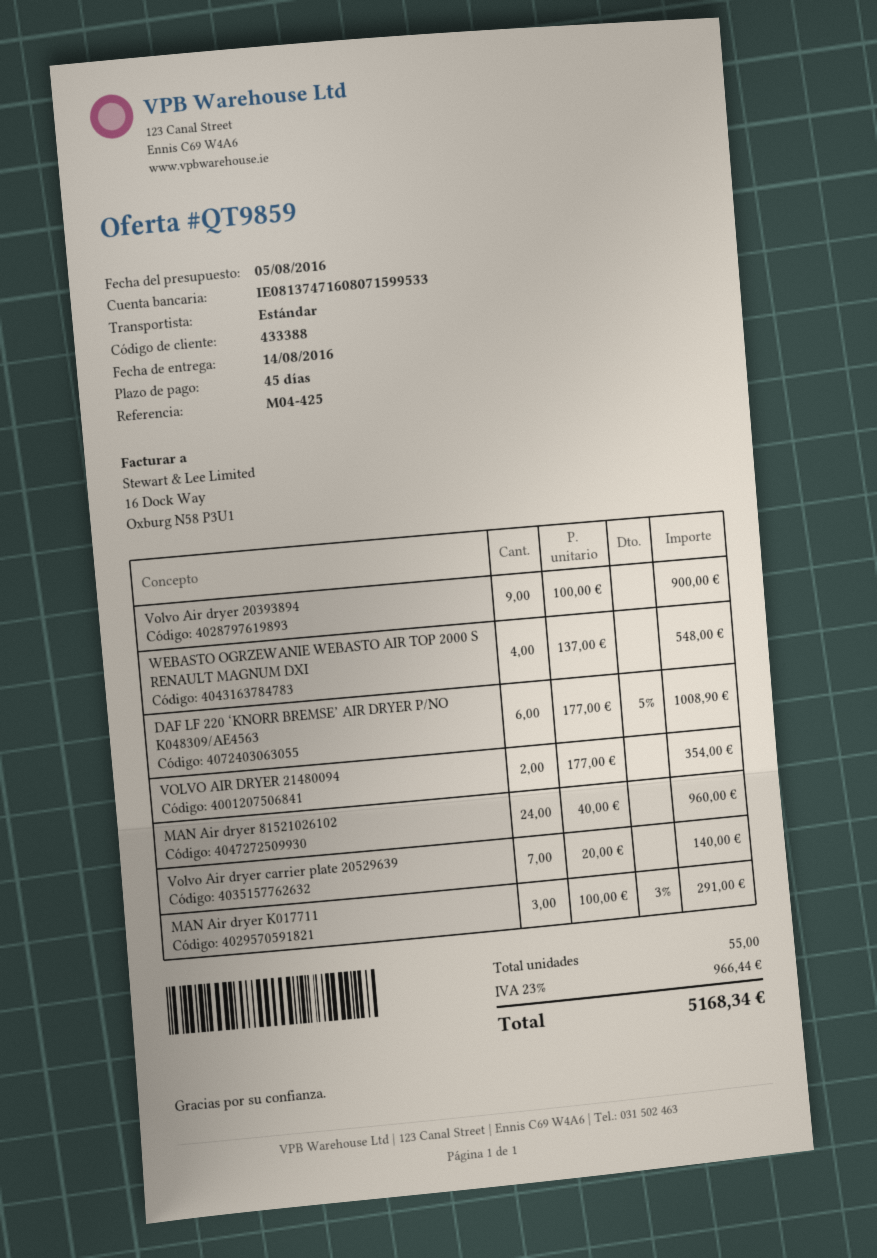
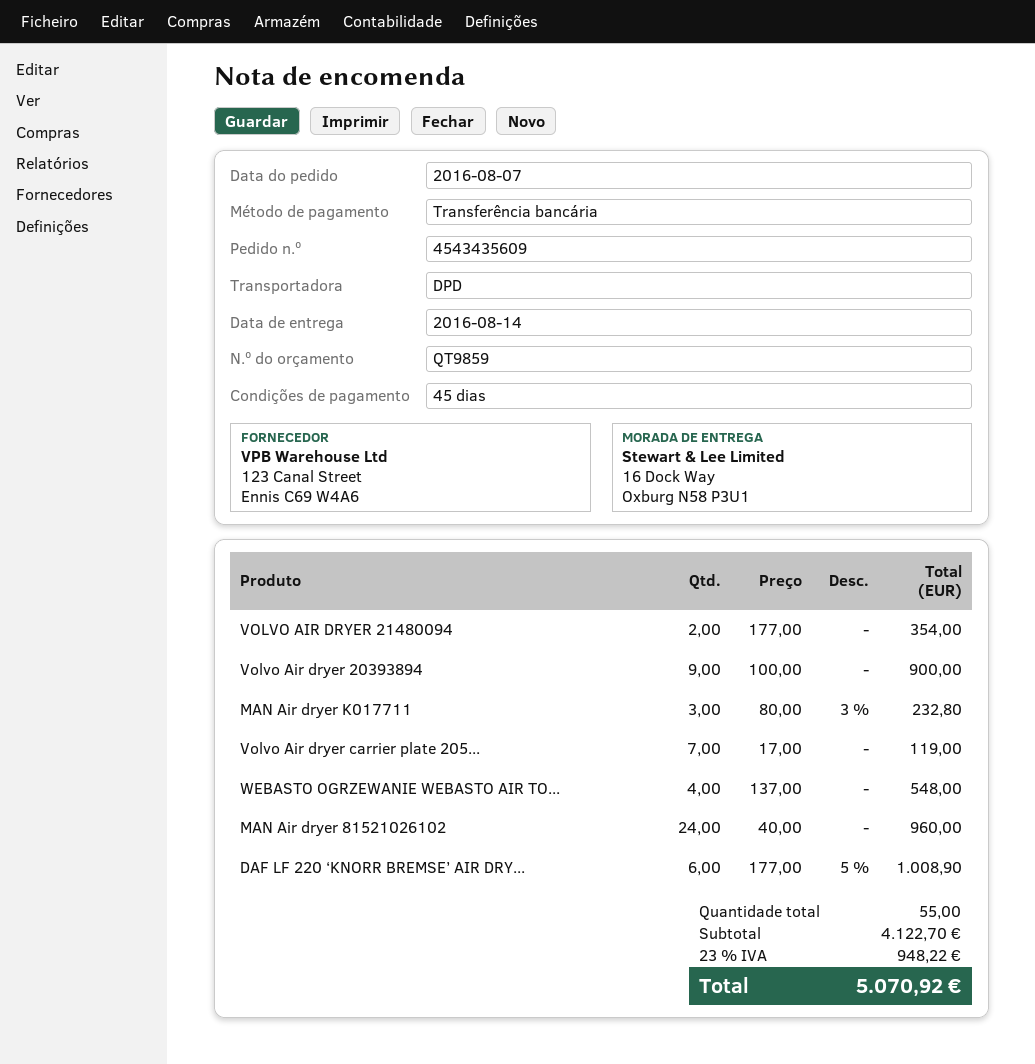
shipping method: standard -> DPD
Volvo Air dryer carrier plate 20529639: 7 x 20.00 = 140.00 -> 7 x 17.00 = 119.00
MAN Air dryer K017711: 3 x 100.00 - 3% = 291.00 -> 3 x 80.00 - 3% = 232.80
tax: 23% = 966.44 -> 23% = 948.22
total: 5168.34 -> 5070.92

